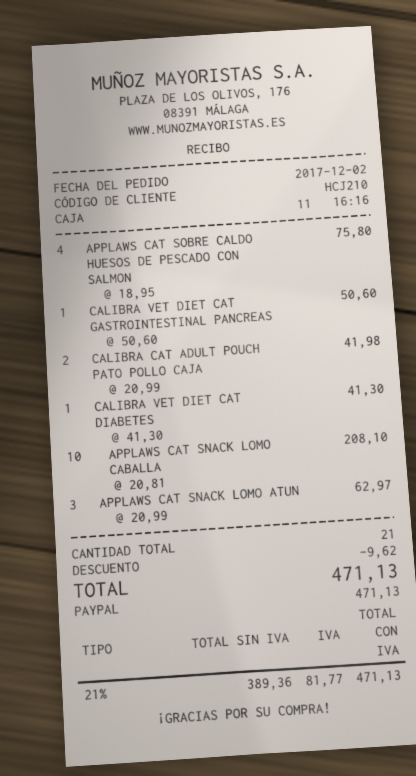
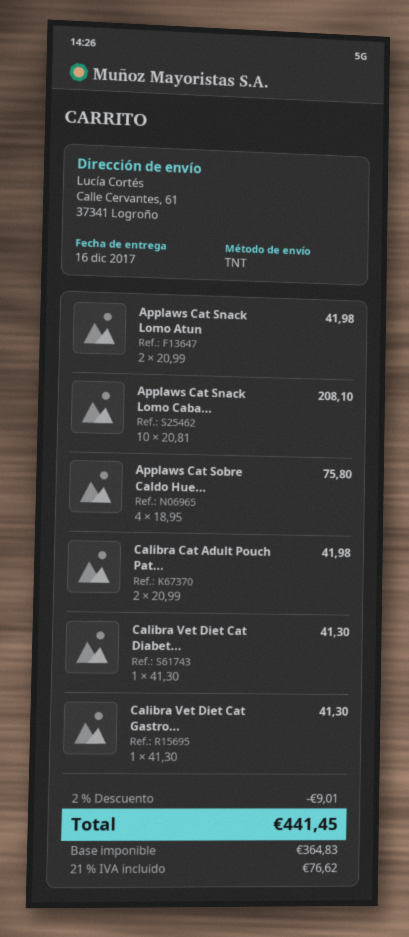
CALIBRA VET DIET CAT GASTROINTESTINAL PANCREAS: 1 x 50.60 = 50.60 -> 1 x 41.30 = 41.30
APPLAWS CAT SNACK LOMO ATUN: 3 x 20.99 = 62.97 -> 2 x 20.99 = 41.98
discount: 9.62 -> 9.01
net: 389.36 -> 364.83
tax: 21% = 81.77 -> 21% = 76.62
total: 471.13 -> 441.45

